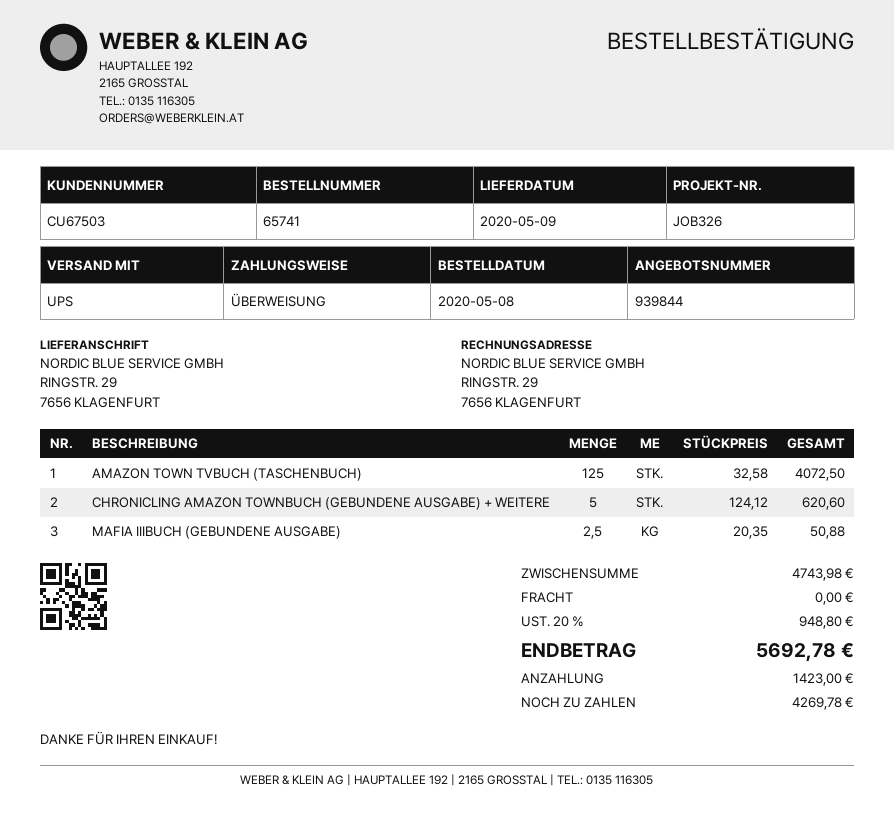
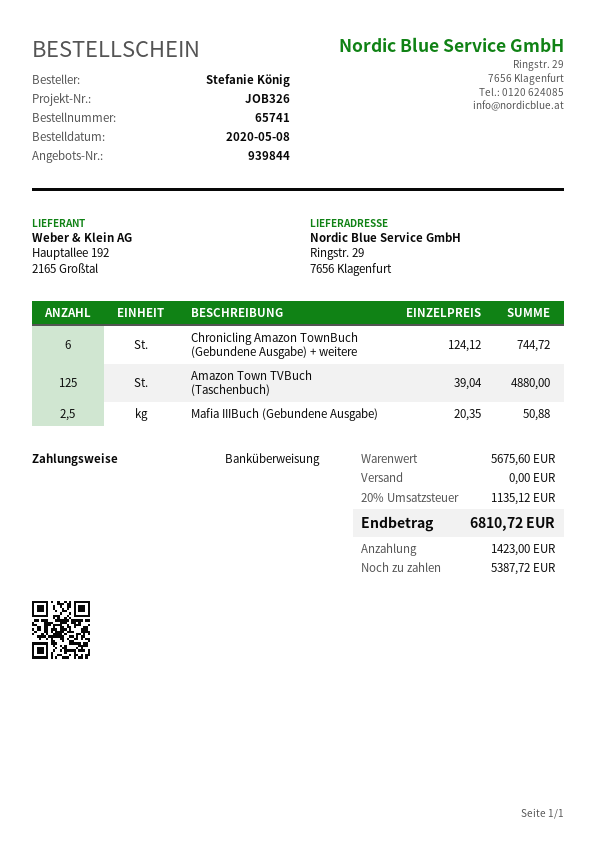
AMAZON TOWN TVBUCH (TASCHENBUCH): 125 x 32.58 = 4072.50 -> 125 x 39.04 = 4880.00
CHRONICLING AMAZON TOWNBUCH (GEBUNDENE AUSGABE) + WEITERE: 5 x 124.12 = 620.60 -> 6 x 124.12 = 744.72
subtotal: 4743.98 -> 5675.60
tax: 20% = 948.80 -> 20% = 1135.12
total: 5692.78 -> 6810.72
balance: 4269.78 -> 5387.72

